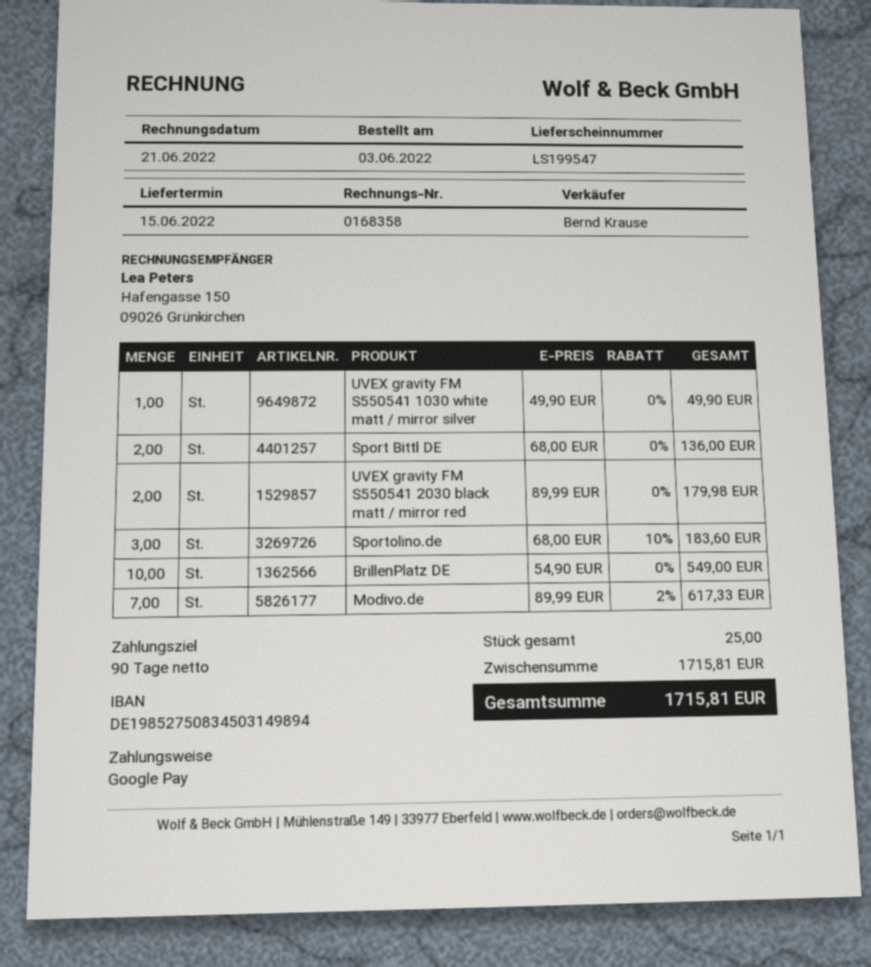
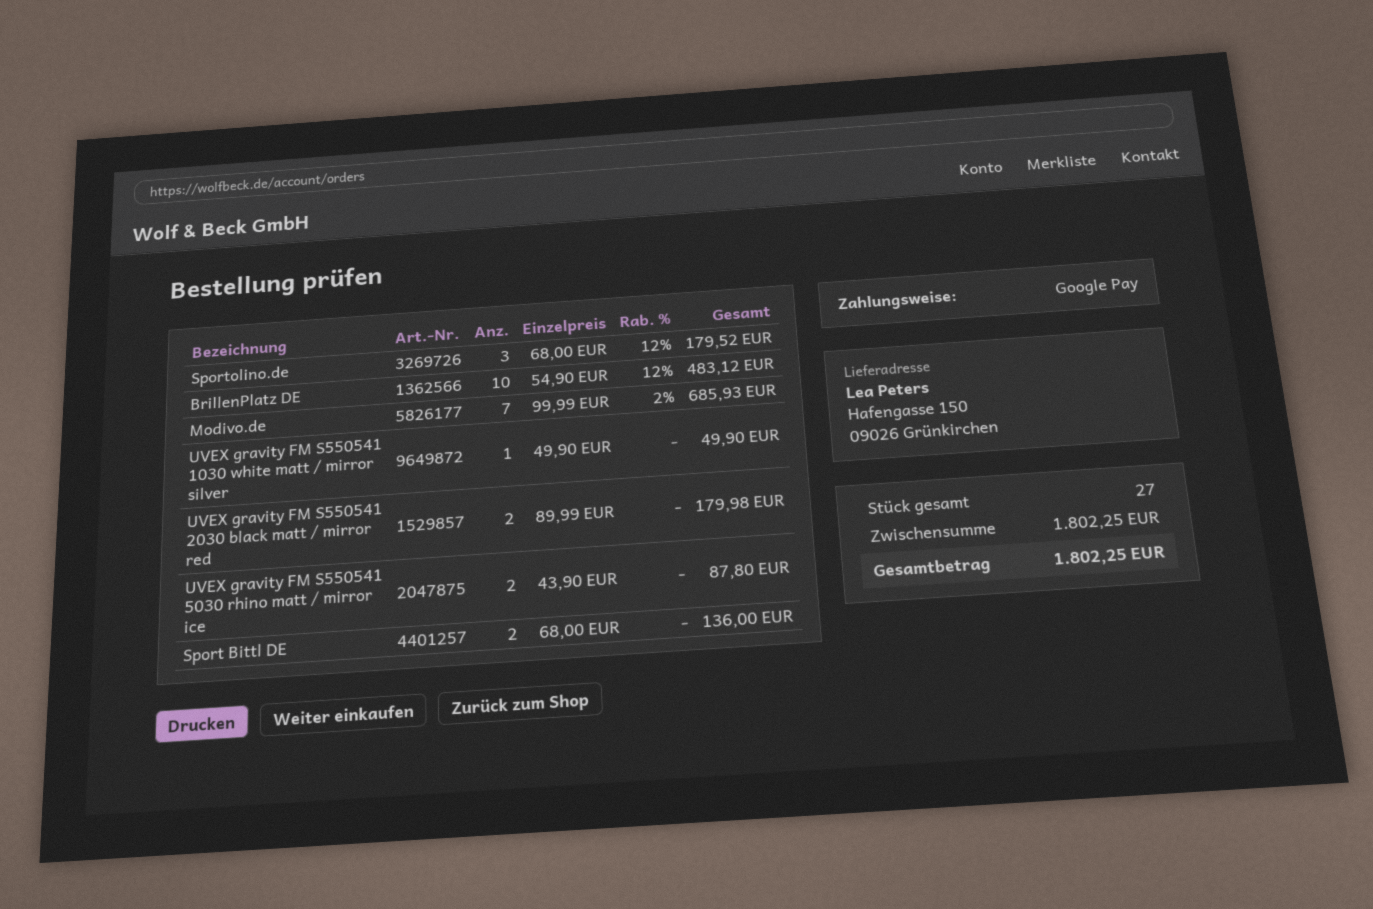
Sportolino.de: 3 x 68.00 - 10% = 183.60 -> 3 x 68.00 - 12% = 179.52
BrillenPlatz DE: 10 x 54.90 = 549.00 -> 10 x 54.90 - 12% = 483.12
Modivo.de: 7 x 89.99 - 2% = 617.33 -> 7 x 99.99 - 2% = 685.93
UVEX gravity FM S550541 5030 rhino matt / mirror ice: none -> 2 x 43.90 = 87.80
total quantity: 25 -> 27
subtotal: 1715.81 -> 1802.25
total: 1715.81 -> 1802.25

